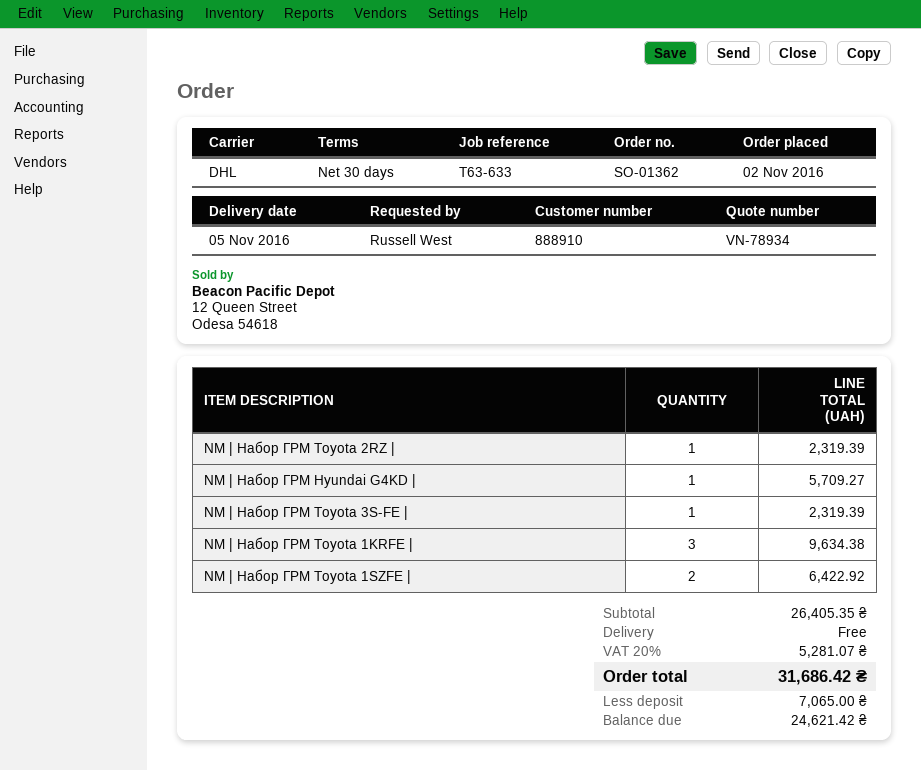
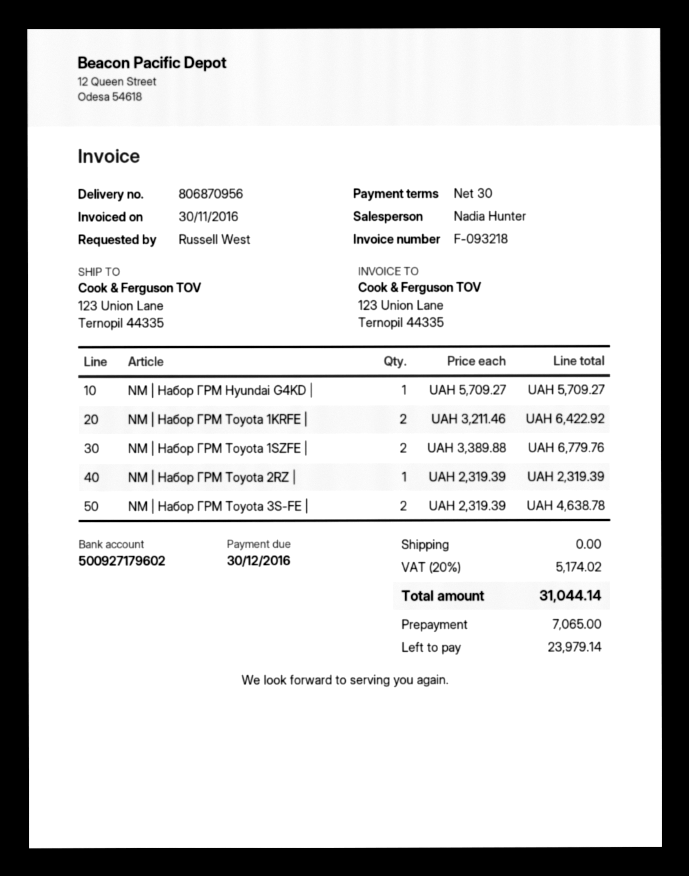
NM | Набор ГРМ Toyota 3S-FE |: 1 for 2319.39 -> 2 for 4638.78
NM | Набор ГРМ Toyota 1KRFE |: 3 for 9634.38 -> 2 for 6422.92
NM | Набор ГРМ Toyota 1SZFE |: 2 for 6422.92 -> 2 for 6779.76
tax: 20% = 5281.07 -> 20% = 5174.02
total: 31686.42 -> 31044.14
balance: 24621.42 -> 23979.14

